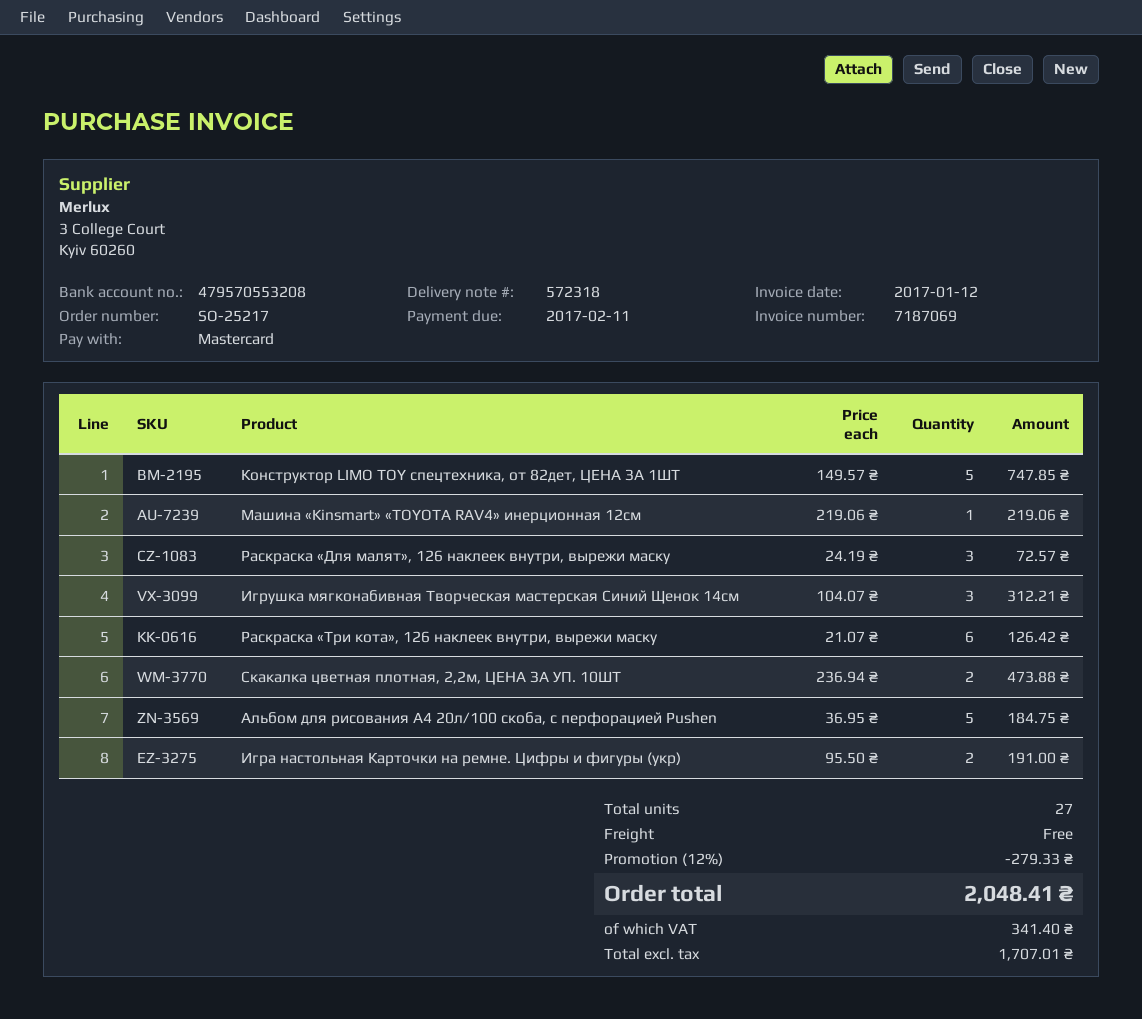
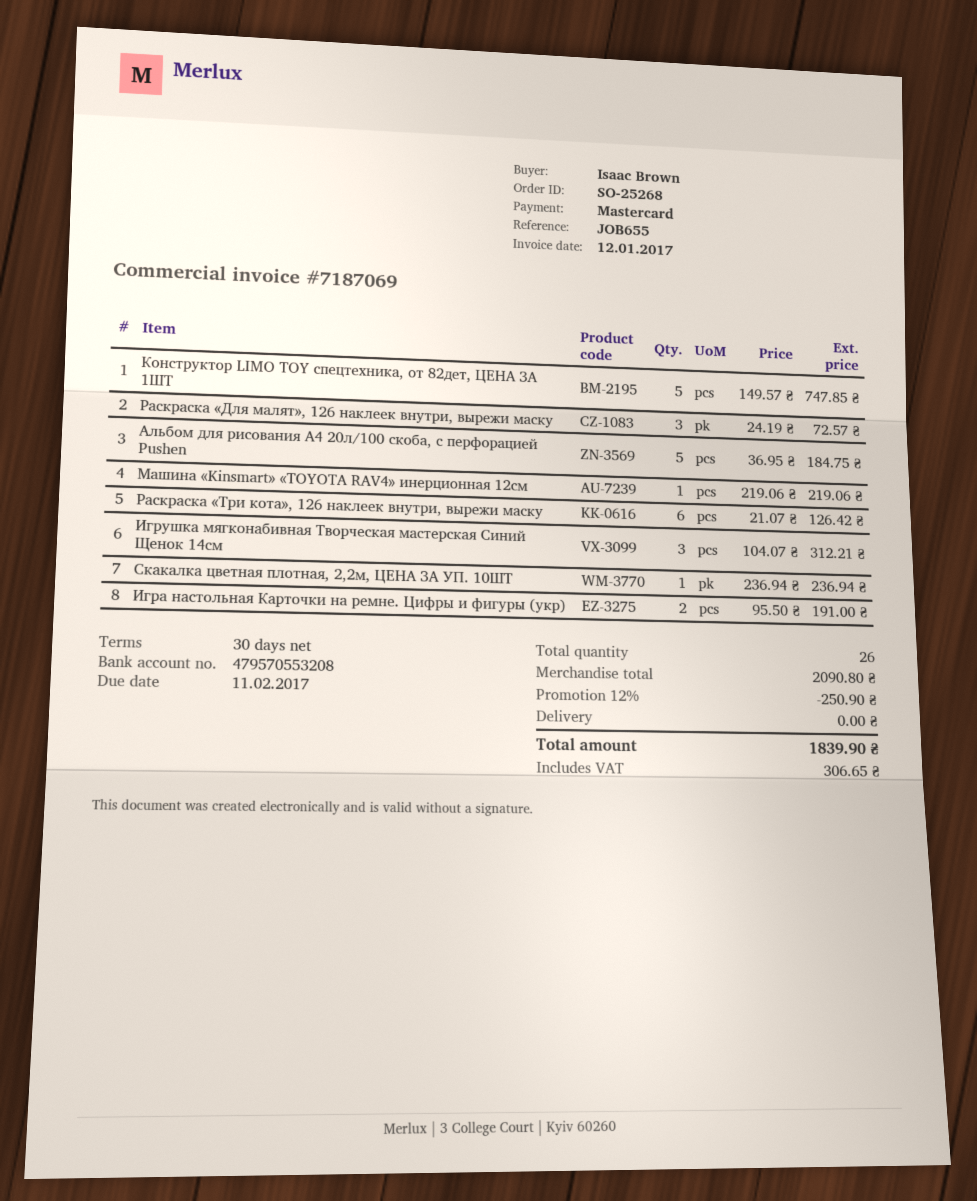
order number: SO-25217 -> SO-25268
Скакалка цветная плотная, 2,2м, ЦЕНА ЗА УП. 10ШТ: 2 x 236.94 = 473.88 -> 1 x 236.94 = 236.94
total quantity: 27 -> 26
discount: 12% = 279.33 -> 12% = 250.90
tax: 341.40 -> 306.65
total: 2048.41 -> 1839.90

